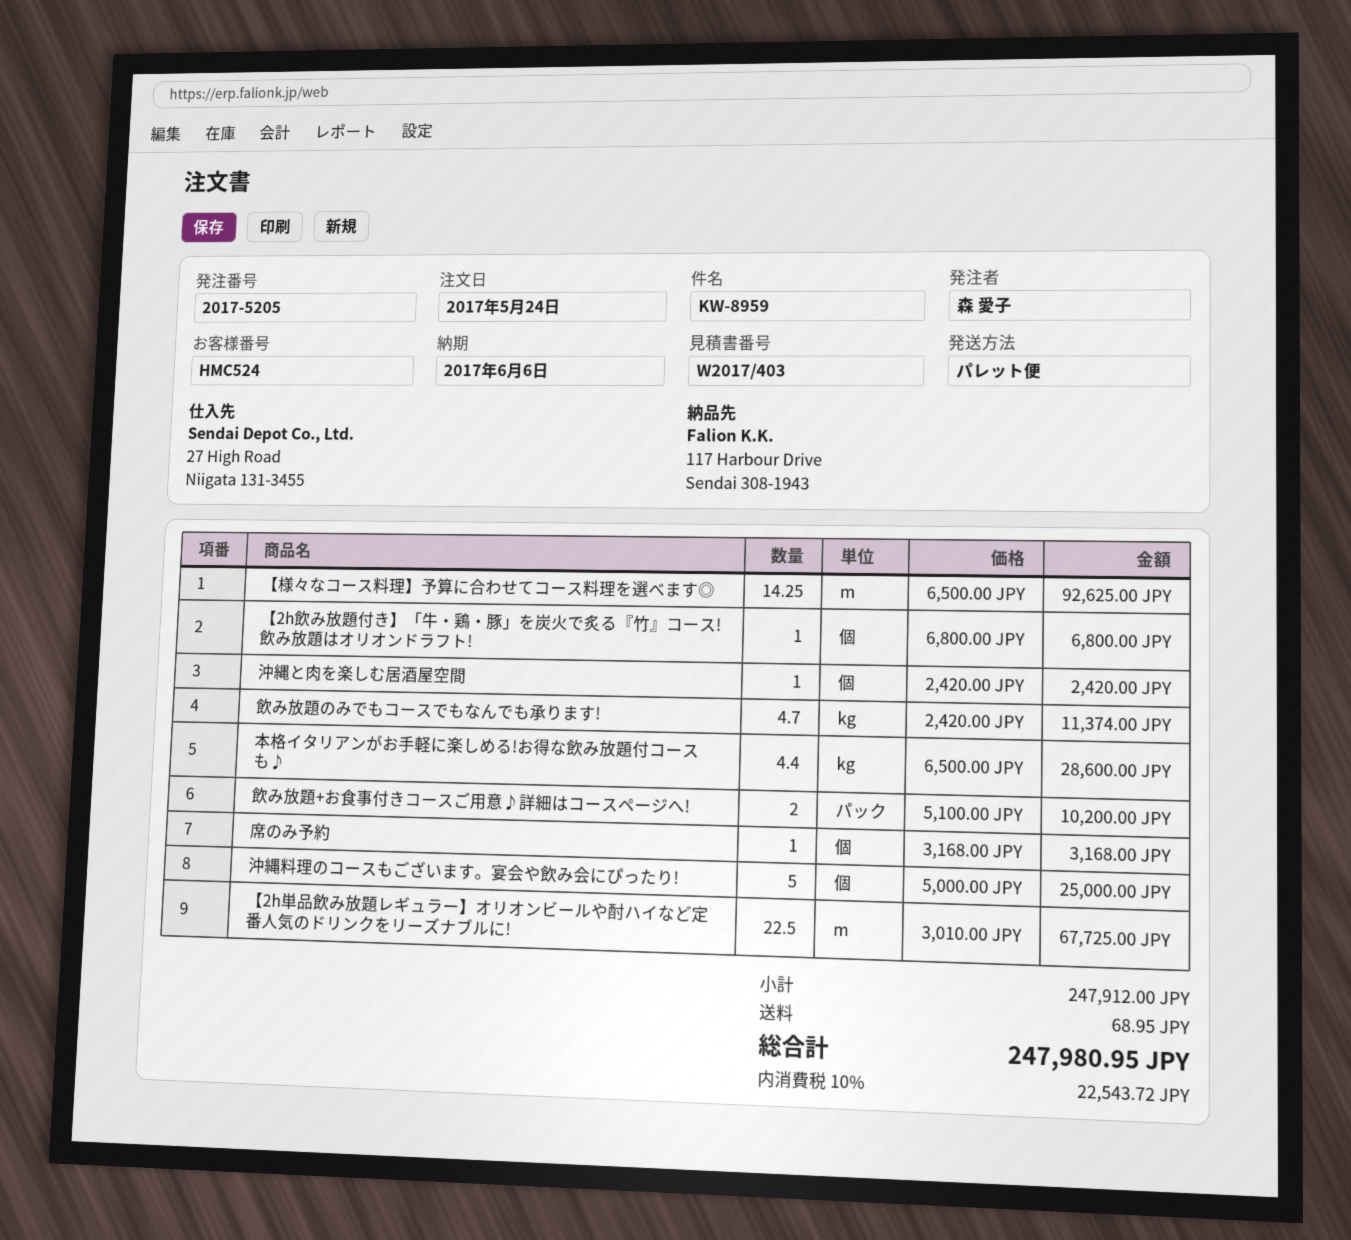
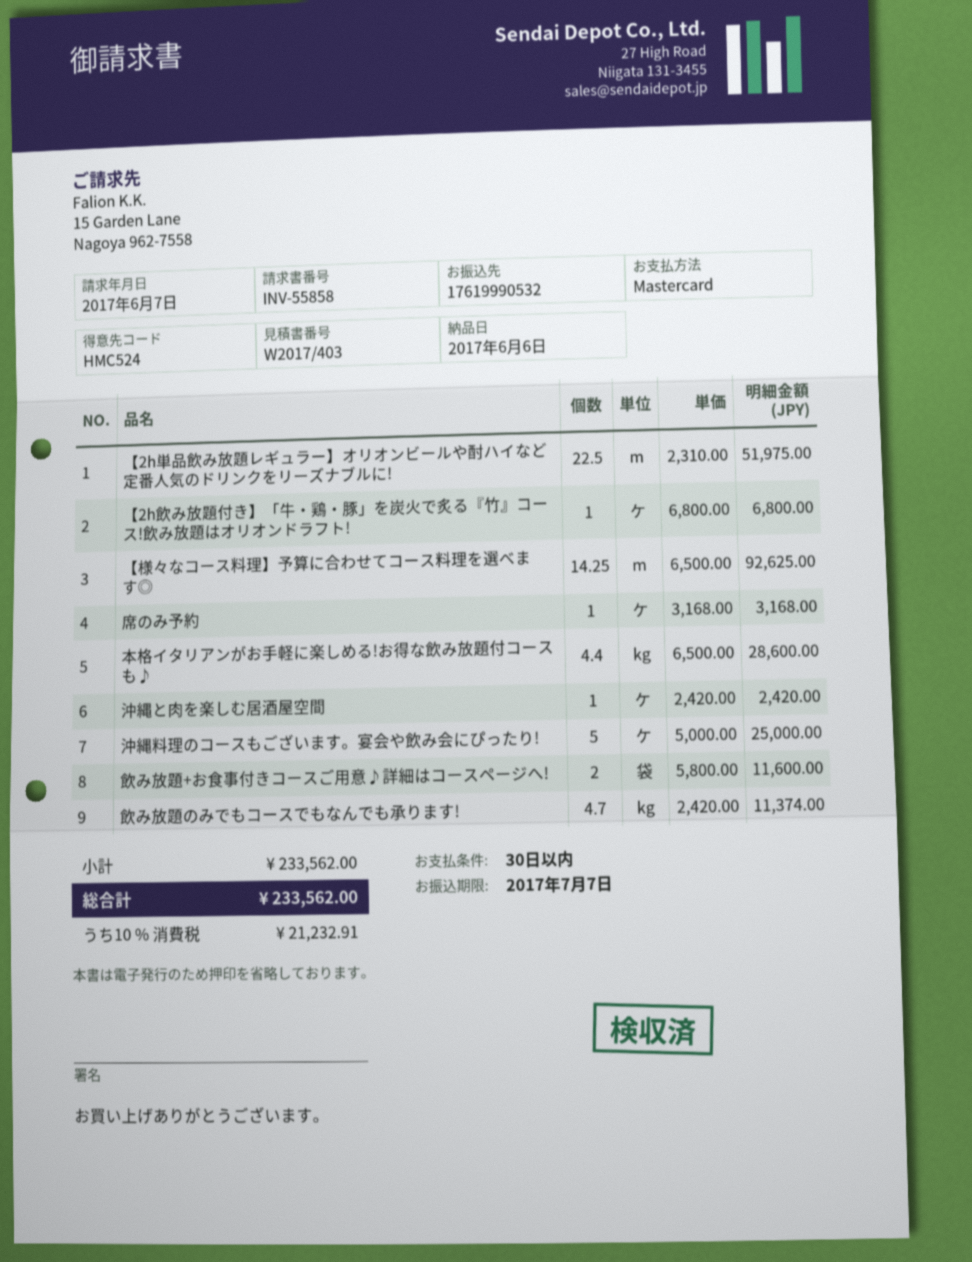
飲み放題+お食事付きコースご用意♪詳細はコースページへ!: 2 x 5100.00 = 10200.00 -> 2 x 5800.00 = 11600.00
【2h単品飲み放題レギュラー】オリオンビールや酎ハイなど定番人気のドリンクをリーズナブルに!: 22.5 x 3010.00 = 67725.00 -> 22.5 x 2310.00 = 51975.00
subtotal: 247912.00 -> 233562.00
shipping: 68.95 -> none
tax: 10% = 22543.72 -> 10% = 21232.91
total: 247980.95 -> 233562.00

